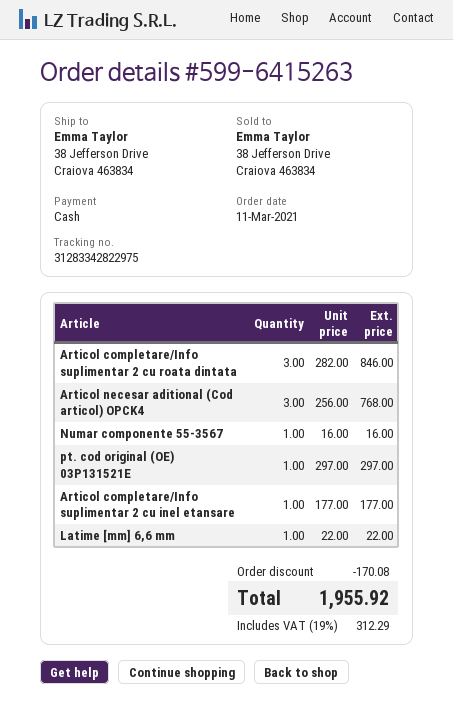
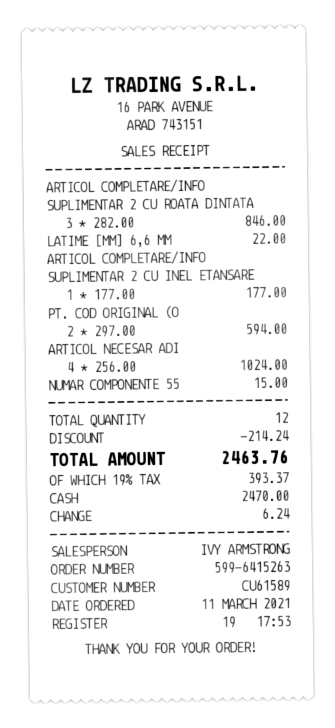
Articol necesar aditional (Cod articol) OPCK4: 3 x 256.00 = 768.00 -> 4 x 256.00 = 1024.00
Numar componente 55-3567: 1 x 16.00 = 16.00 -> 1 x 15.00 = 15.00
pt. cod original (OE) 03P131521E: 1 x 297.00 = 297.00 -> 2 x 297.00 = 594.00
discount: 170.08 -> 214.24
tax: 19% = 312.29 -> 19% = 393.37
total: 1955.92 -> 2463.76

